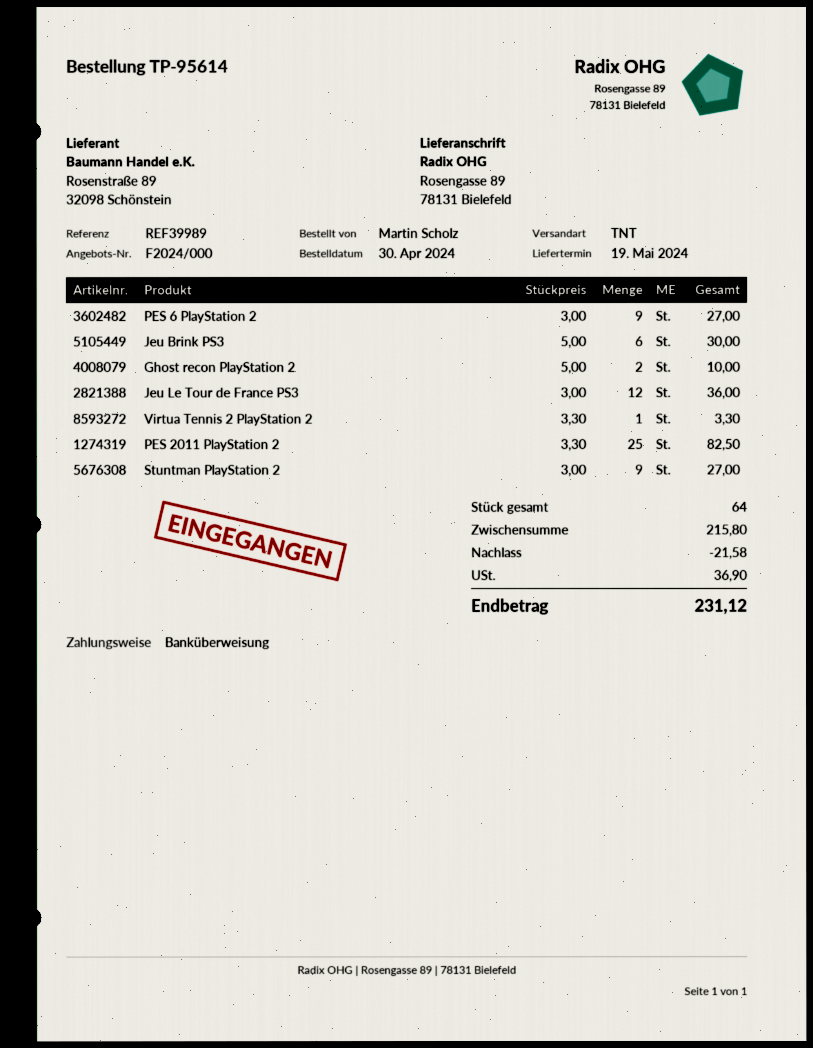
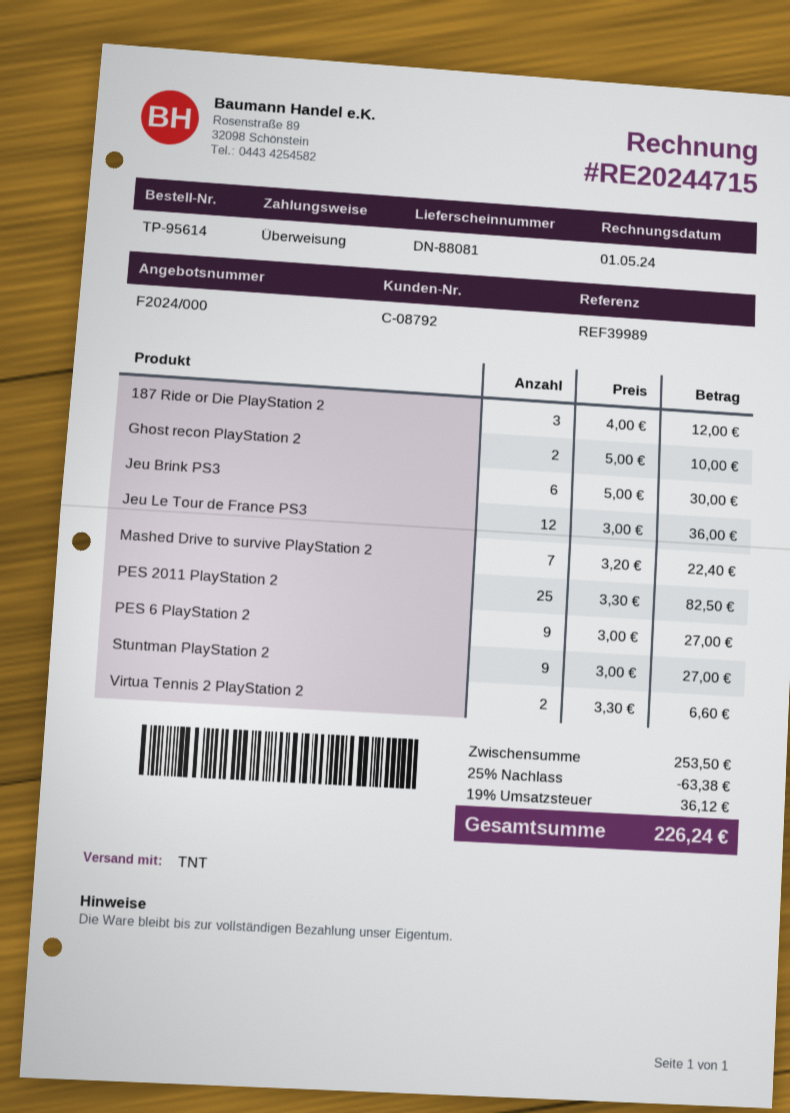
Virtua Tennis 2 PlayStation 2: 1 x 3.30 = 3.30 -> 2 x 3.30 = 6.60
187 Ride or Die PlayStation 2: none -> 3 x 4.00 = 12.00
Mashed Drive to survive PlayStation 2: none -> 7 x 3.20 = 22.40
subtotal: 215.80 -> 253.50
discount: 21.58 -> 63.38
tax: 36.90 -> 36.12
total: 231.12 -> 226.24

